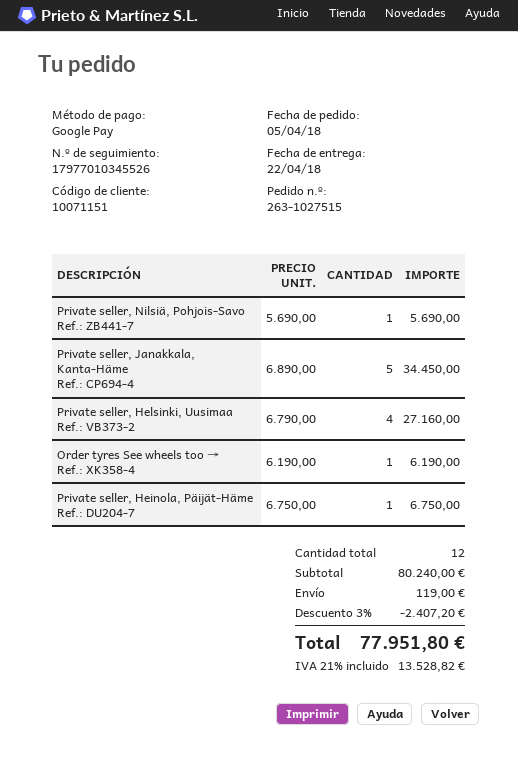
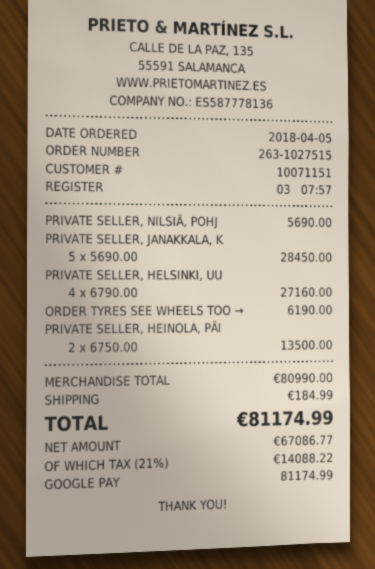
Private seller, Janakkala, Kanta-Häme: 5 x 6890.00 = 34450.00 -> 5 x 5690.00 = 28450.00
Private seller, Heinola, Päijät-Häme: 1 x 6750.00 = 6750.00 -> 2 x 6750.00 = 13500.00
subtotal: 80240.00 -> 80990.00
discount: 3% = 2407.20 -> none
shipping: 119.00 -> 184.99
tax: 21% = 13528.82 -> 21% = 14088.22
total: 77951.80 -> 81174.99

